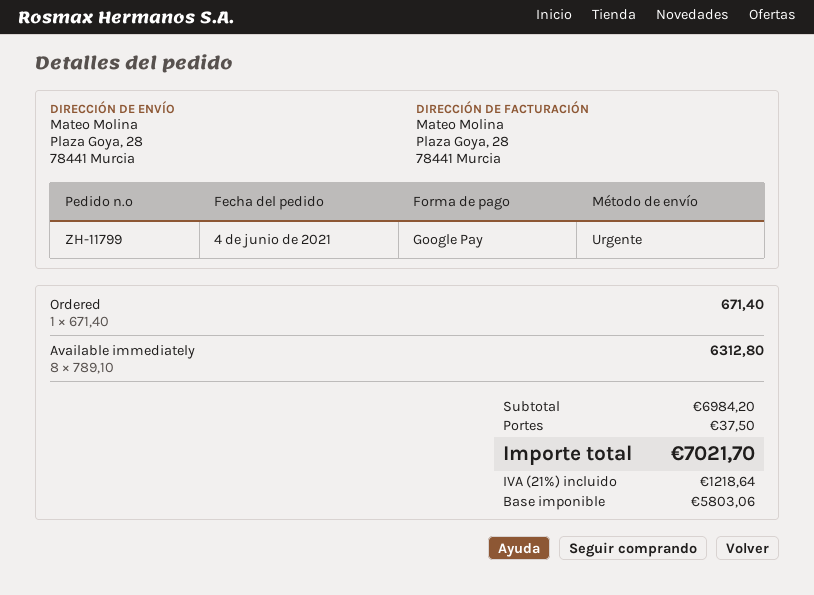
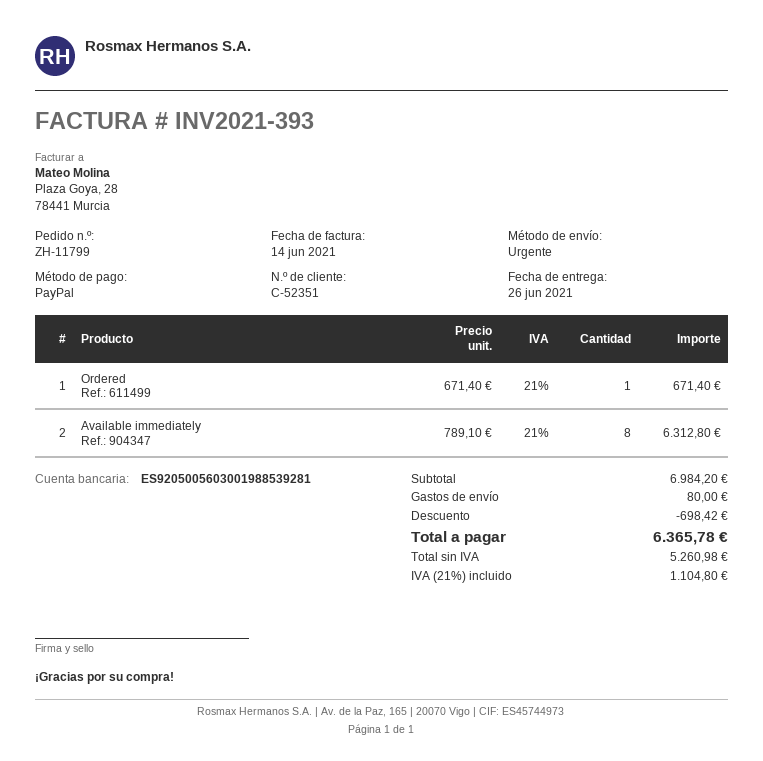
payment method: Google Pay -> PayPal
discount: none -> 698.42
shipping: 37.50 -> 80.00
net: 5803.06 -> 5260.98
tax: 21% = 1218.64 -> 21% = 1104.80
total: 7021.70 -> 6365.78

